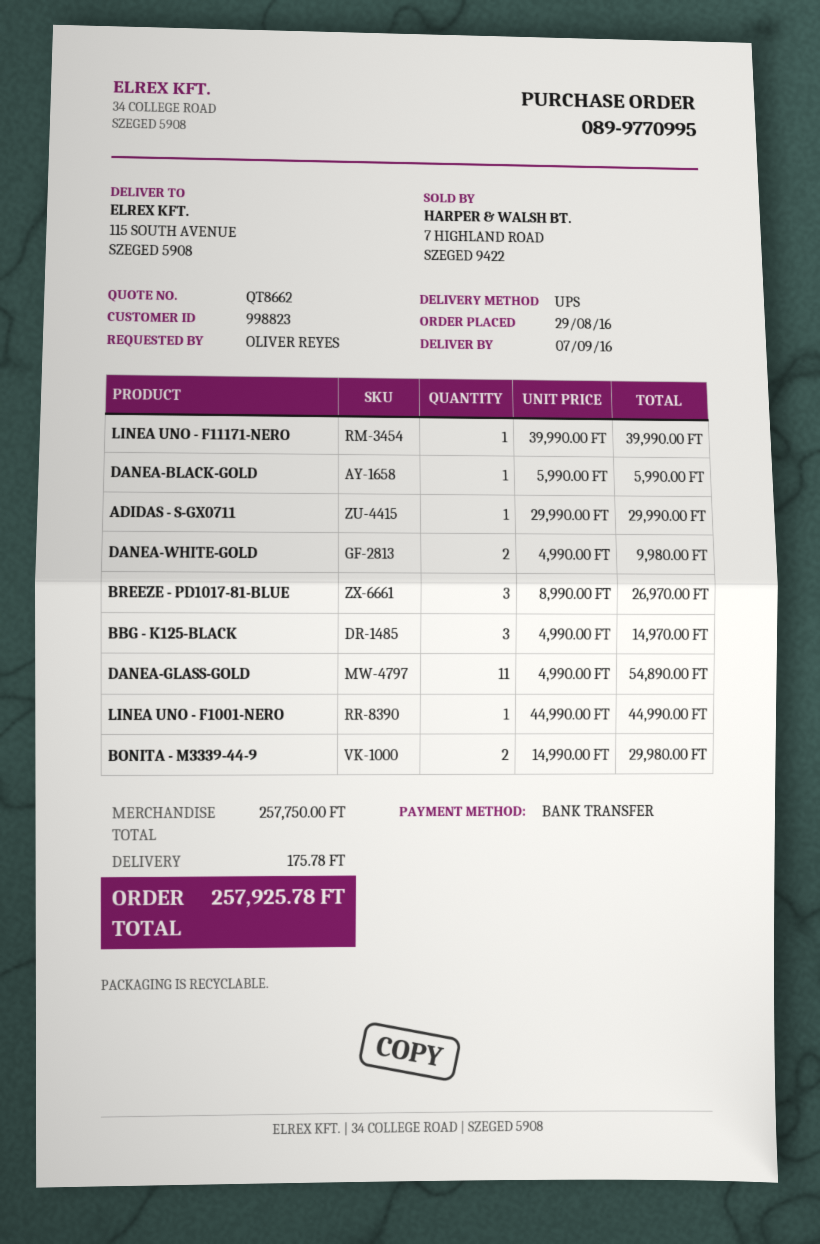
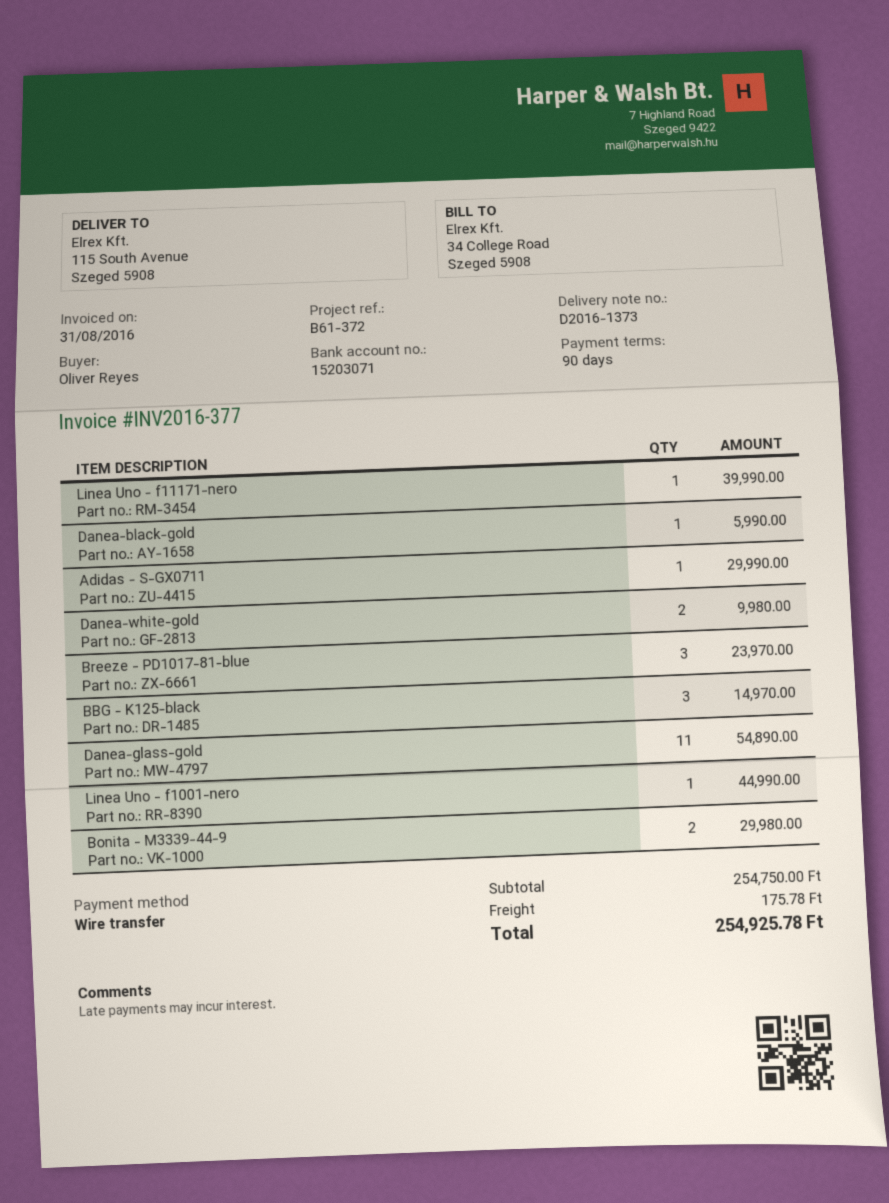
BREEZE - PD1017-81-BLUE: 3 for 26970.00 -> 3 for 23970.00
subtotal: 257750.00 -> 254750.00
total: 257925.78 -> 254925.78

